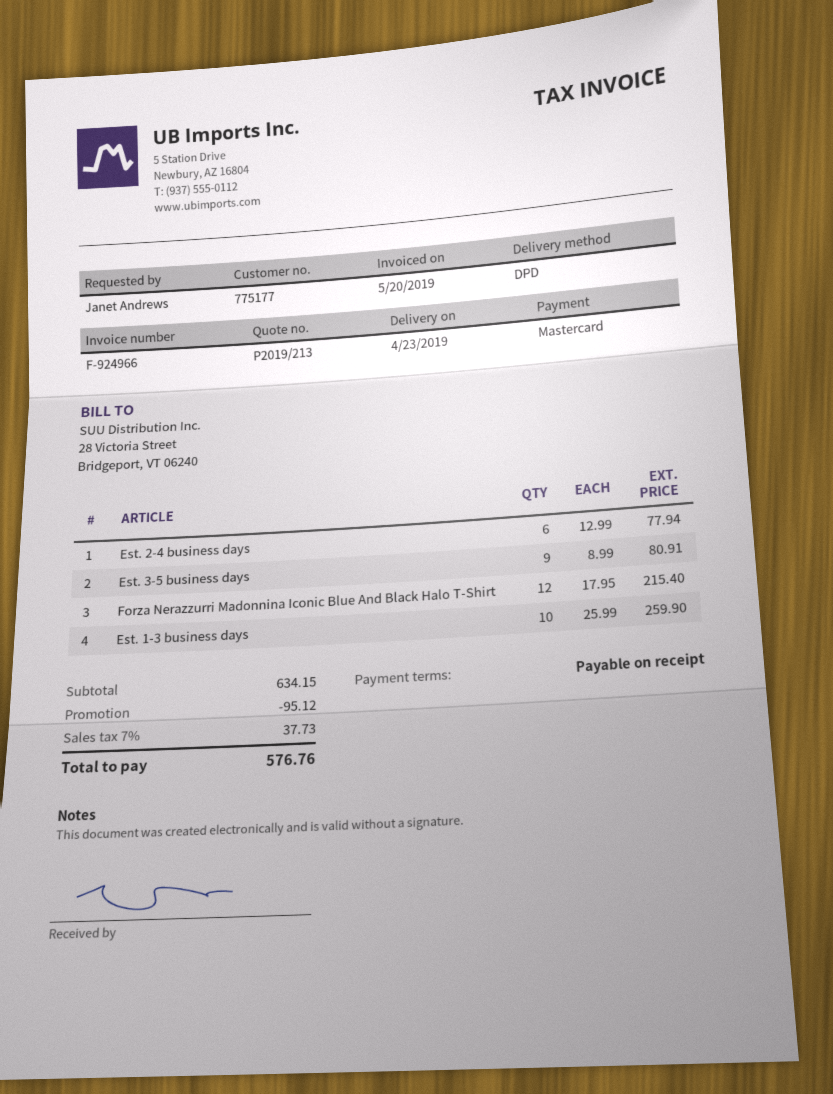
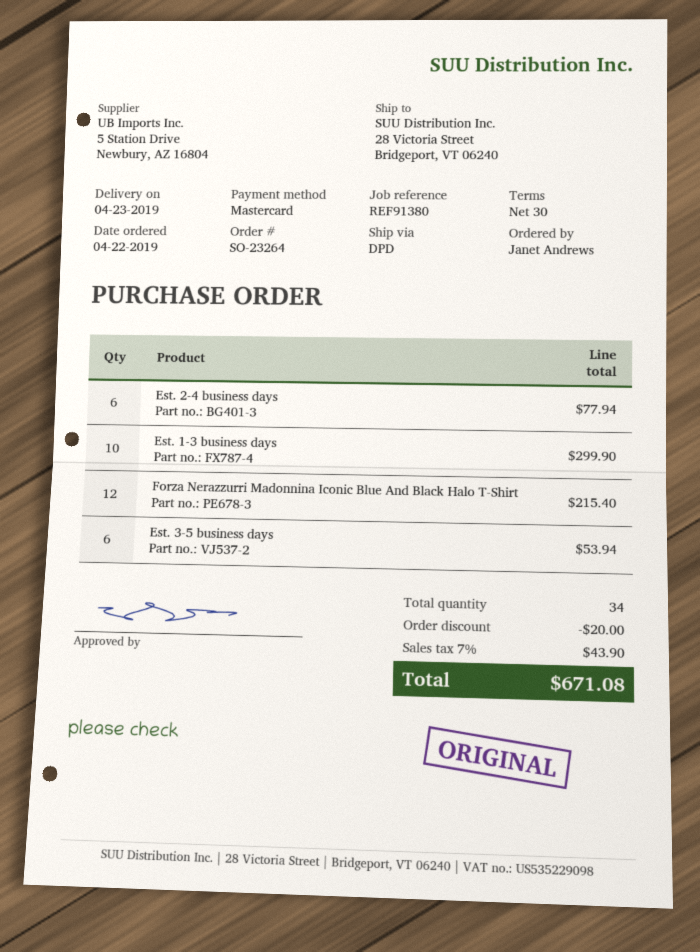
payment terms: on receipt -> 30 days
Est. 3-5 business days: 9 for 80.91 -> 6 for 53.94
Est. 1-3 business days: 10 for 259.90 -> 10 for 299.90
discount: 95.12 -> 20.00
tax: 7% = 37.73 -> 7% = 43.90
total: 576.76 -> 671.08

